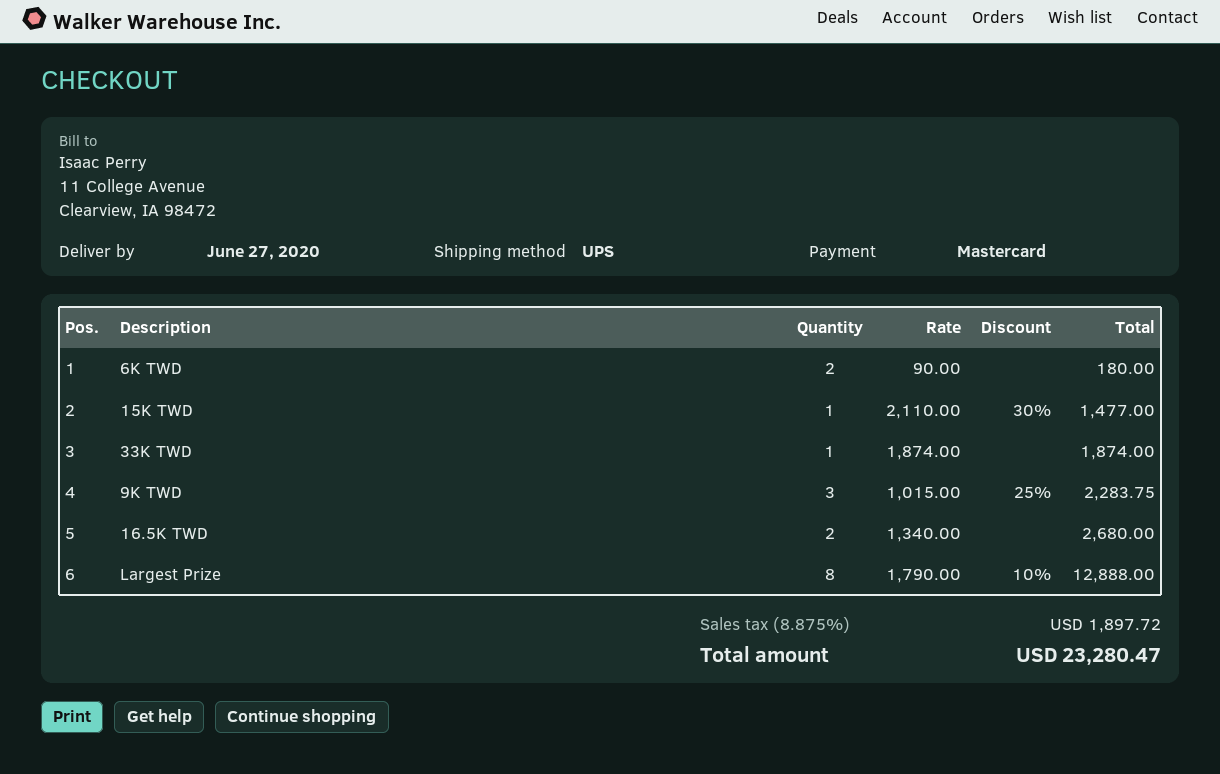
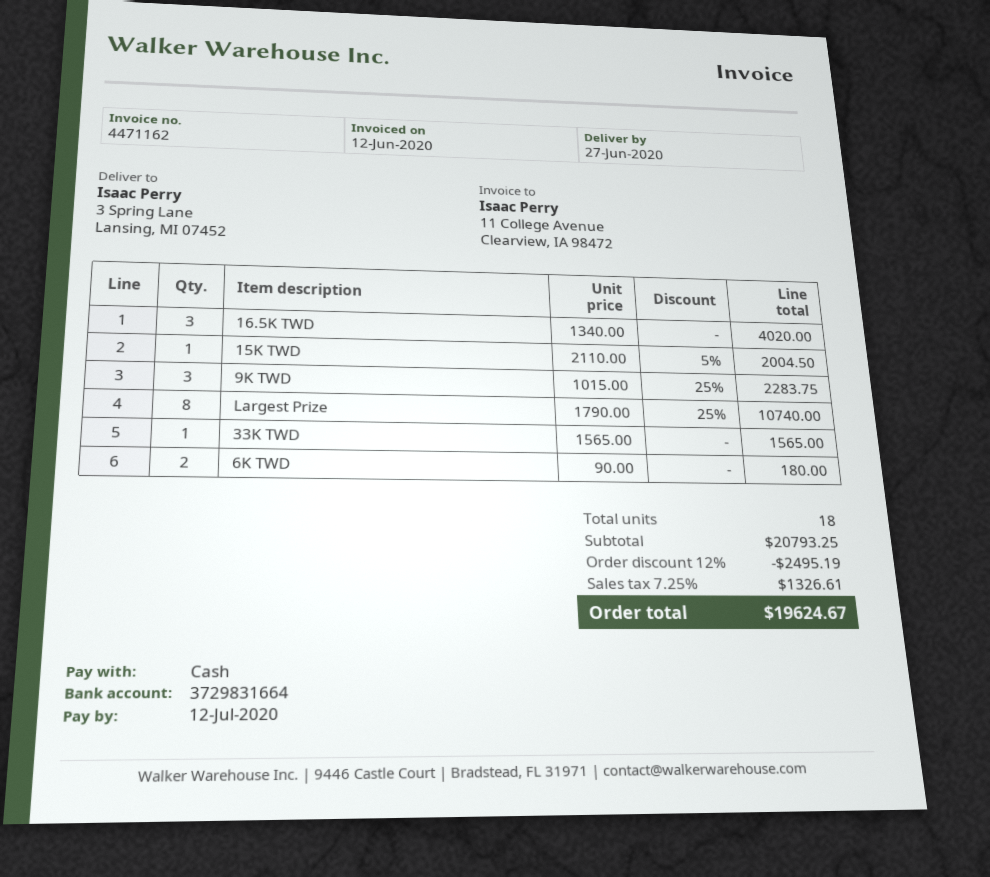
payment method: Mastercard -> cash
15K TWD: 1 x 2110.00 - 30% = 1477.00 -> 1 x 2110.00 - 5% = 2004.50
33K TWD: 1 x 1874.00 = 1874.00 -> 1 x 1565.00 = 1565.00
16.5K TWD: 2 x 1340.00 = 2680.00 -> 3 x 1340.00 = 4020.00
Largest Prize: 8 x 1790.00 - 10% = 12888.00 -> 8 x 1790.00 - 25% = 10740.00
discount: none -> 12% = 2495.19
tax: 8.875% = 1897.72 -> 7.25% = 1326.61
total: 23280.47 -> 19624.67

